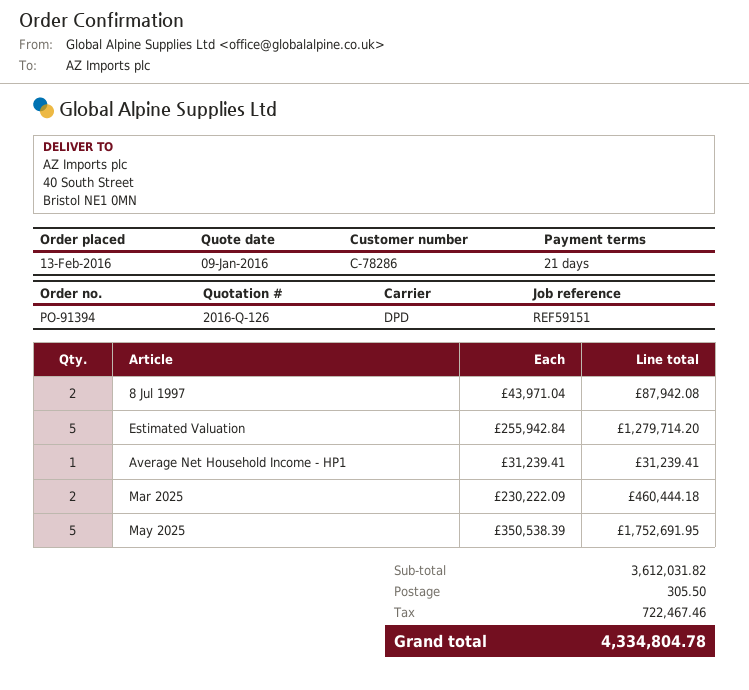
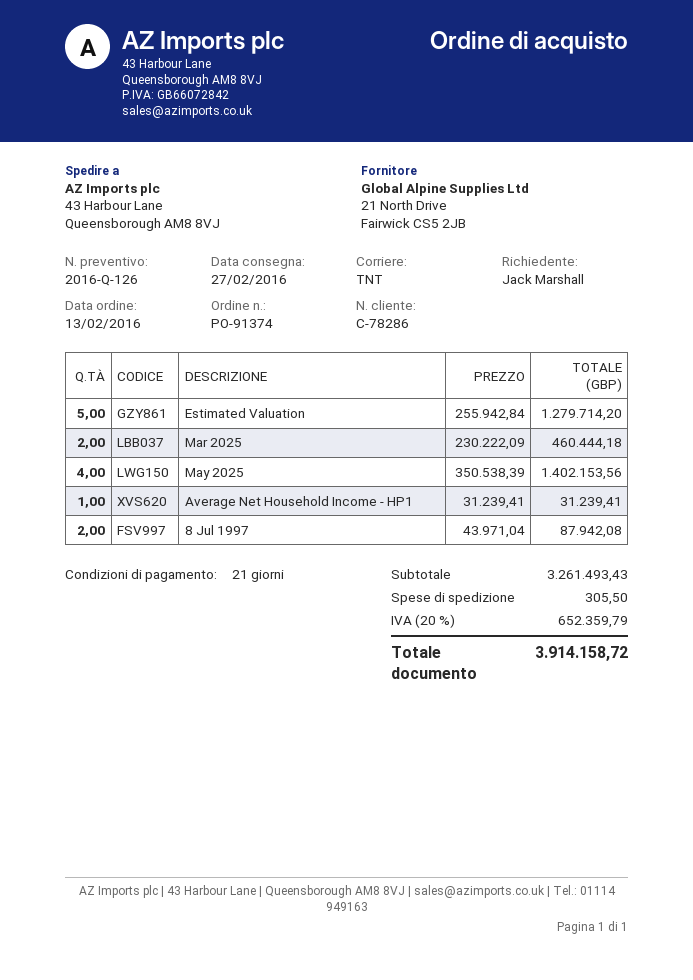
order number: PO-91394 -> PO-91374
shipping method: DPD -> TNT
ship to: 40 South Street, Bristol NE1 0MN -> 43 Harbour Lane, Queensborough AM8 8VJ
May 2025: 5 x 350538.39 = 1752691.95 -> 4 x 350538.39 = 1402153.56
subtotal: 3612031.82 -> 3261493.43
tax: 722467.46 -> 652359.79
total: 4334804.78 -> 3914158.72

